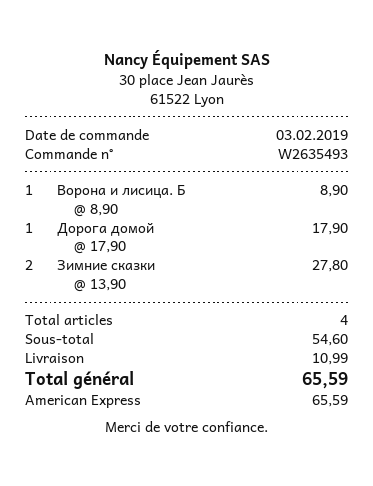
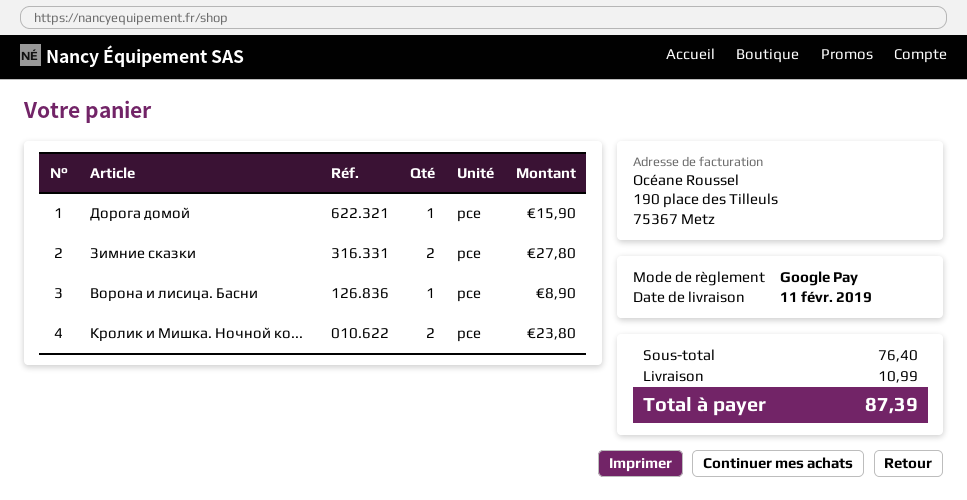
payment method: American Express -> Google Pay
Дорога домой: 1 for 17.90 -> 1 for 15.90
Кролик и Мишка. Ночной ко...: none -> 2 for 23.80
subtotal: 54.60 -> 76.40
total: 65.59 -> 87.39

